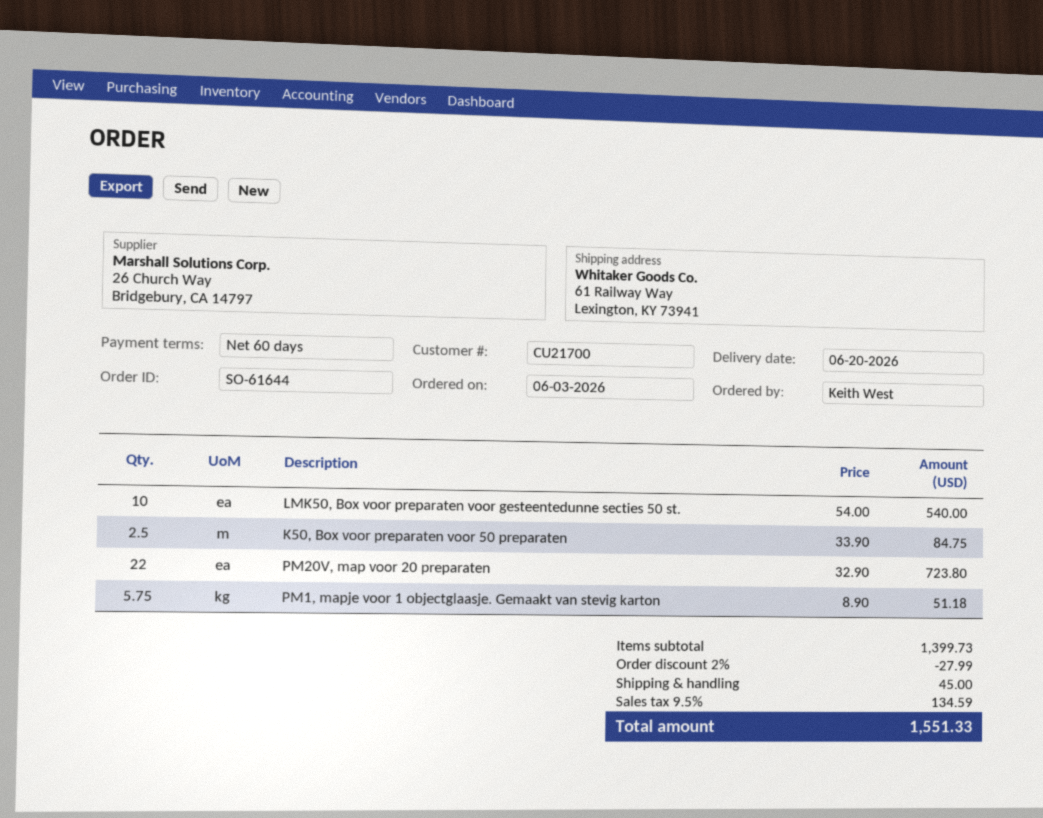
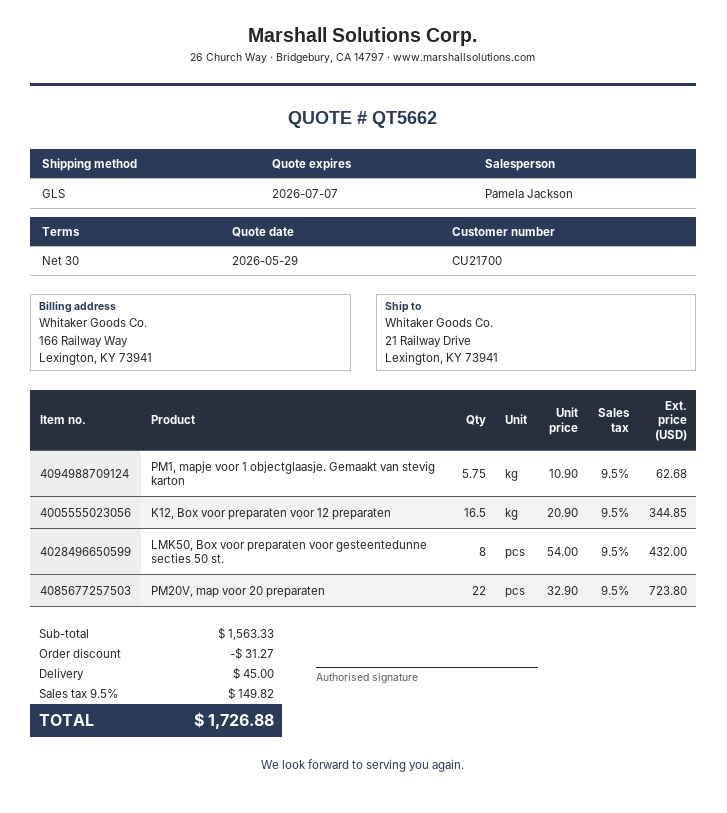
payment terms: 60 days -> 30 days
ship to: 61 Railway Way, Lexington, KY 73941 -> 21 Railway Drive, Lexington, KY 73941
LMK50, Box voor preparaten voor gesteentedunne secties 50 st.: 10 x 54.00 = 540.00 -> 8 x 54.00 = 432.00
K50, Box voor preparaten voor 50 preparaten: 2.5 x 33.90 = 84.75 -> none
PM1, mapje voor 1 objectglaasje. Gemaakt van stevig karton: 5.75 x 8.90 = 51.18 -> 5.75 x 10.90 = 62.68
K12, Box voor preparaten voor 12 preparaten: none -> 16.5 x 20.90 = 344.85
subtotal: 1399.73 -> 1563.33
discount: 27.99 -> 31.27
tax: 9.5% = 134.59 -> 9.5% = 149.82
total: 1551.33 -> 1726.88

